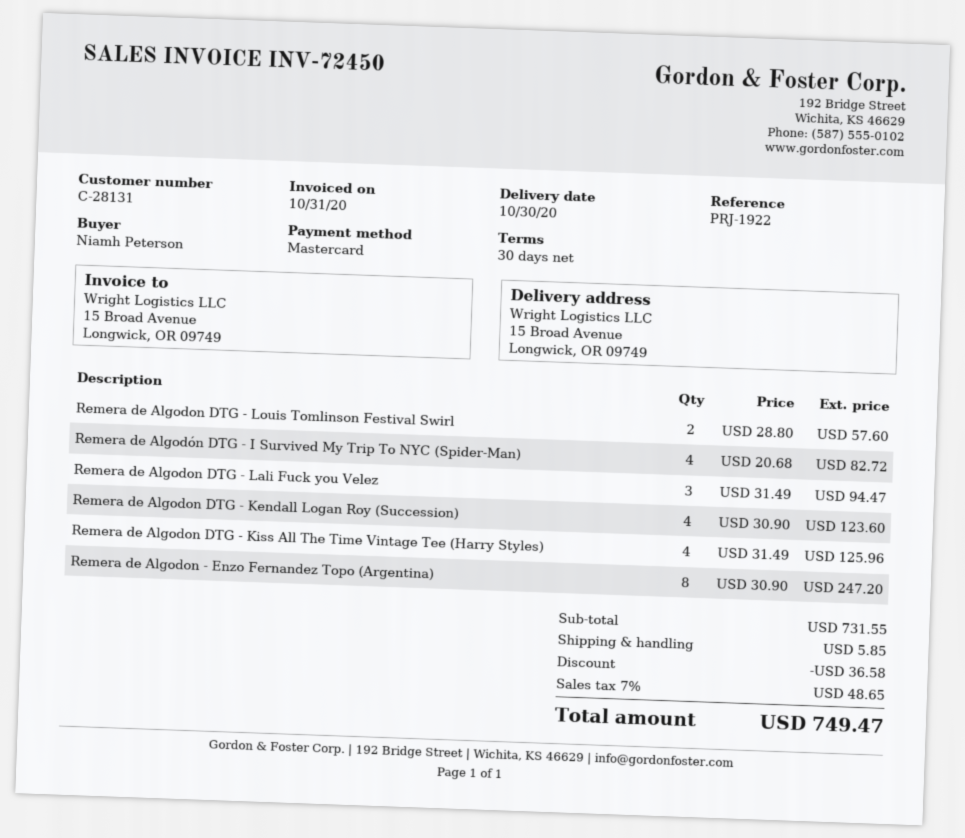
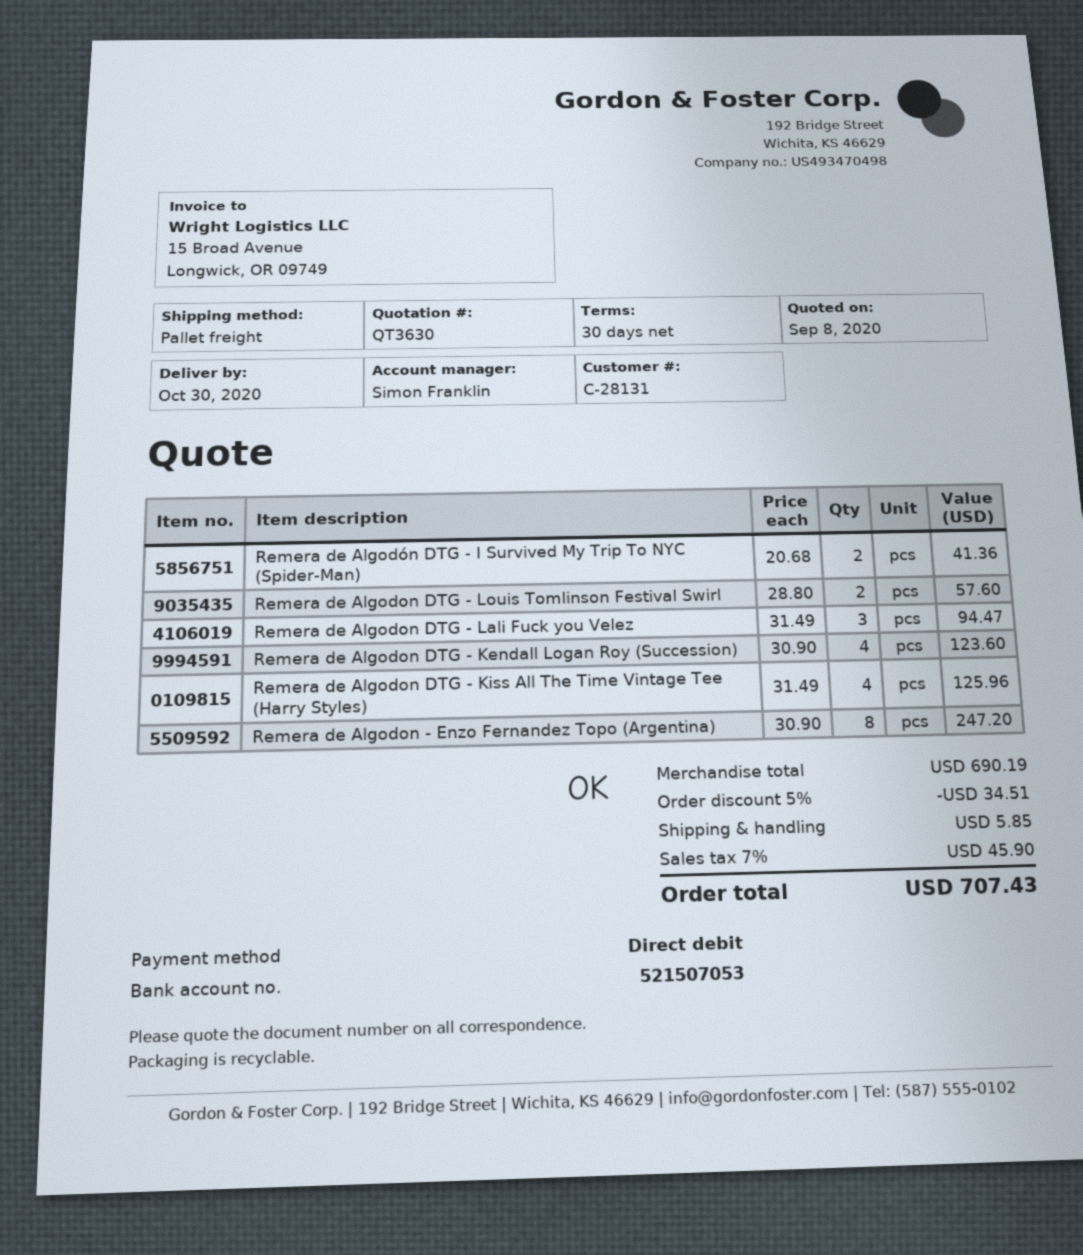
payment method: Mastercard -> direct debit
Remera de Algodón DTG - I Survived My Trip To NYC (Spider-Man): 4 x 20.68 = 82.72 -> 2 x 20.68 = 41.36
subtotal: 731.55 -> 690.19
discount: 36.58 -> 34.51
tax: 7% = 48.65 -> 7% = 45.90
total: 749.47 -> 707.43

